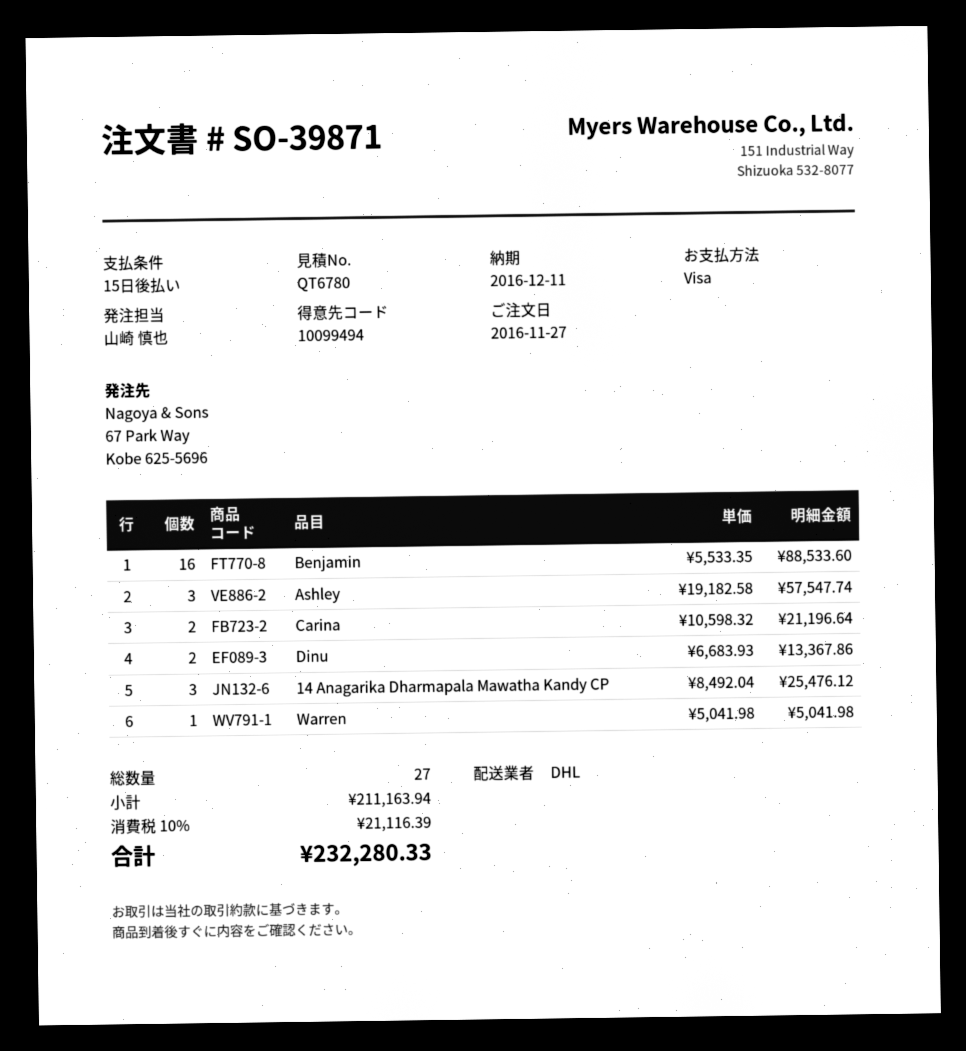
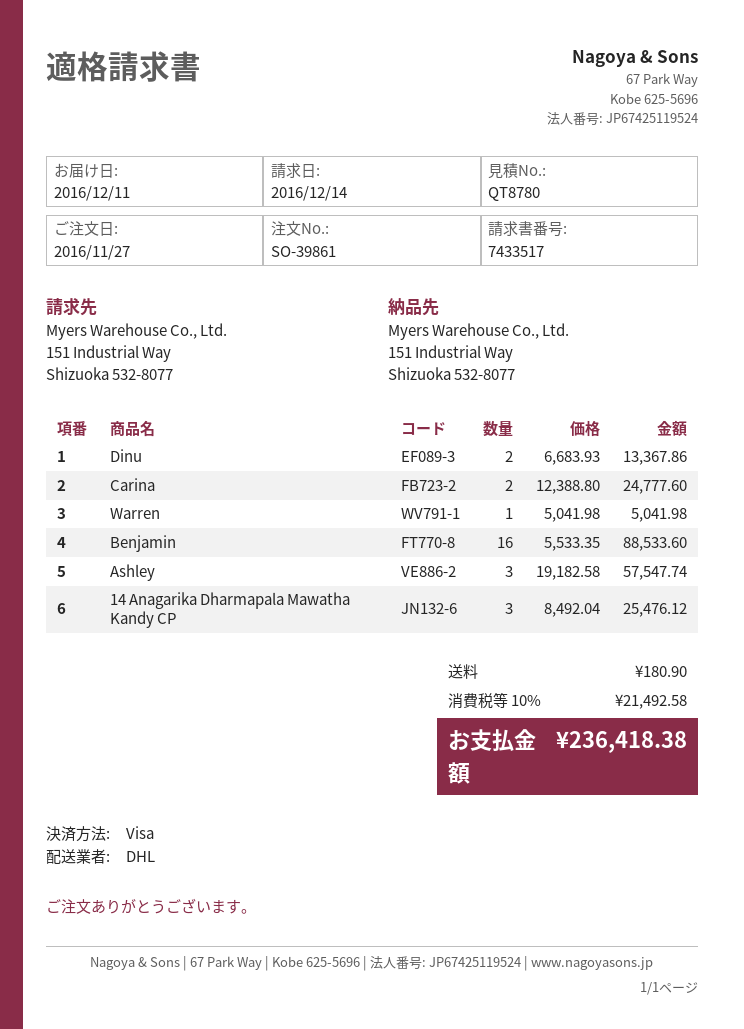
quote number: QT6780 -> QT8780
order number: SO-39871 -> SO-39861
Carina: 2 x 10598.32 = 21196.64 -> 2 x 12388.80 = 24777.60
shipping: none -> 180.90
tax: 10% = 21116.39 -> 10% = 21492.58
total: 232280.33 -> 236418.38

